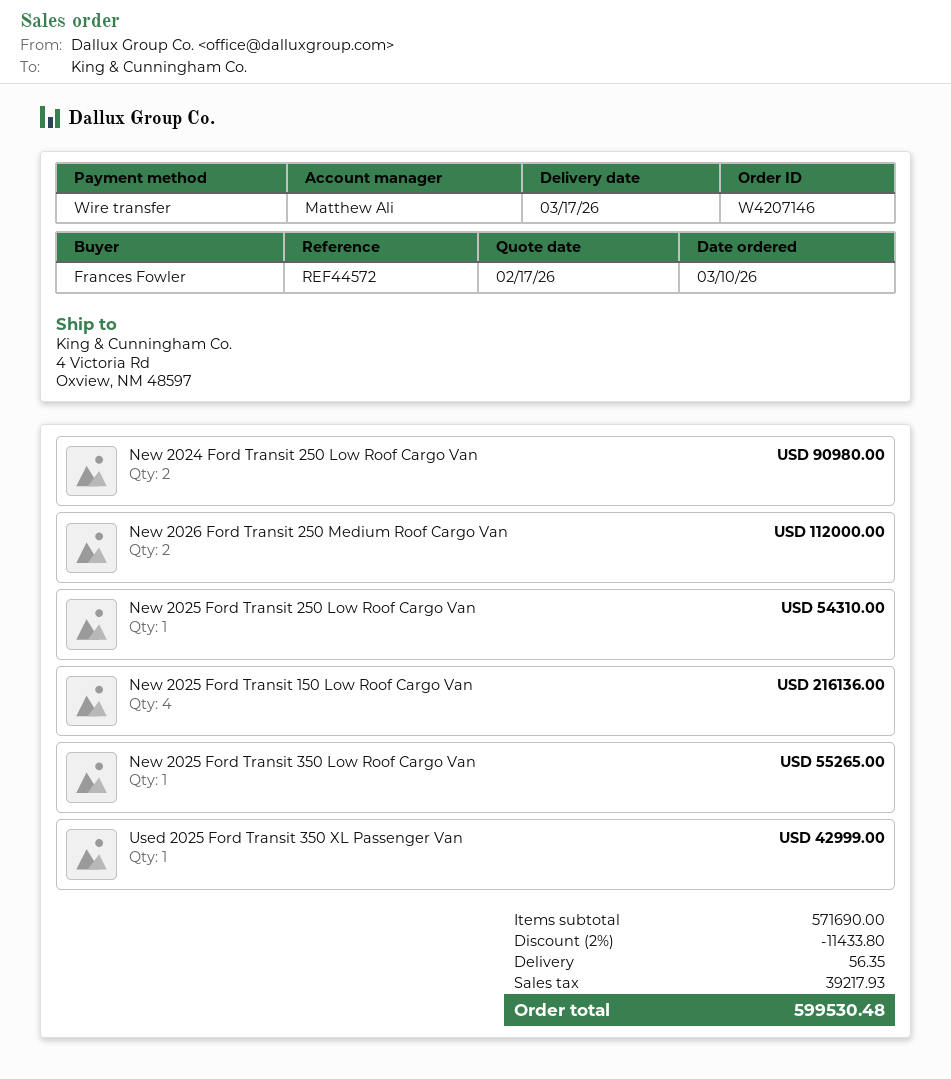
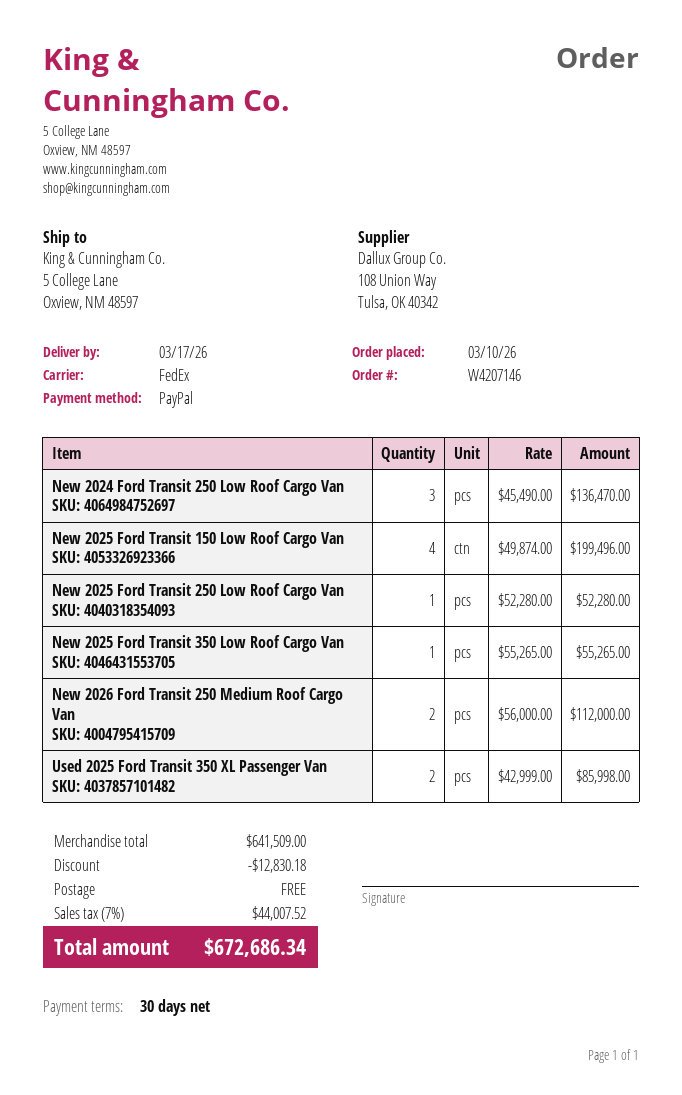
payment method: bank transfer -> PayPal
ship to: 4 Victoria Rd, Oxview, NM 48597 -> 5 College Lane, Oxview, NM 48597
New 2024 Ford Transit 250 Low Roof Cargo Van: 2 for 90980.00 -> 3 for 136470.00
New 2025 Ford Transit 250 Low Roof Cargo Van: 1 for 54310.00 -> 1 for 52280.00
New 2025 Ford Transit 150 Low Roof Cargo Van: 4 for 216136.00 -> 4 for 199496.00
Used 2025 Ford Transit 350 XL Passenger Van: 1 for 42999.00 -> 2 for 85998.00
subtotal: 571690.00 -> 641509.00
discount: 11433.80 -> 12830.18
shipping: 56.35 -> 0.00
tax: 39217.93 -> 44007.52
total: 599530.48 -> 672686.34

